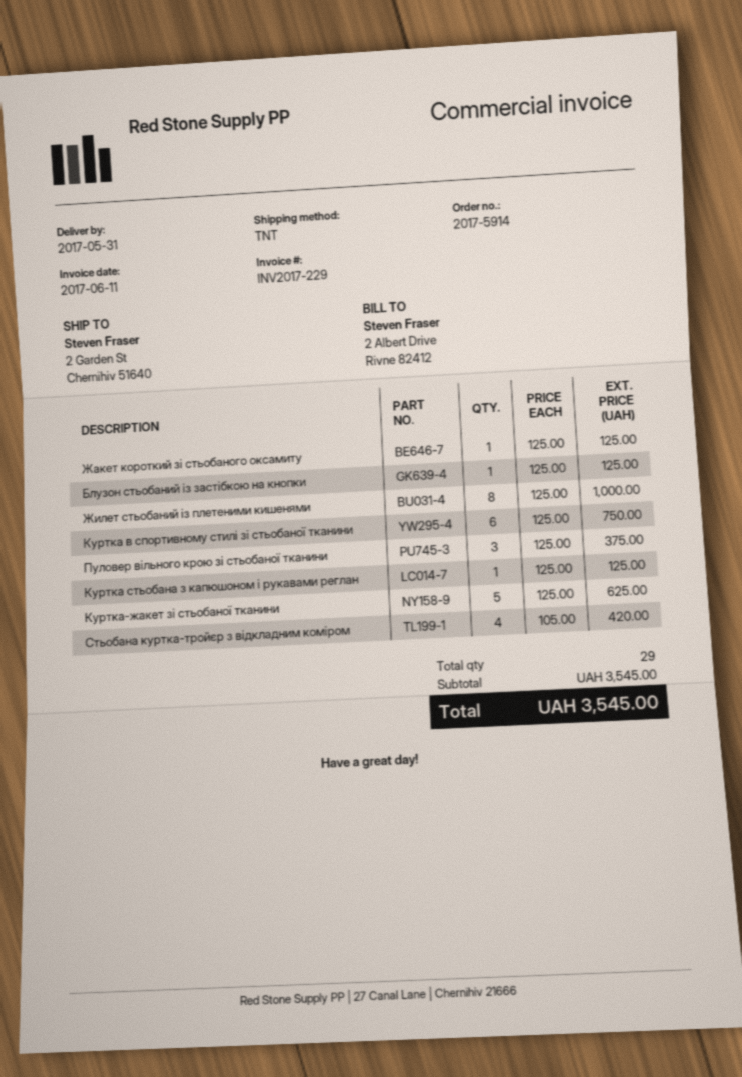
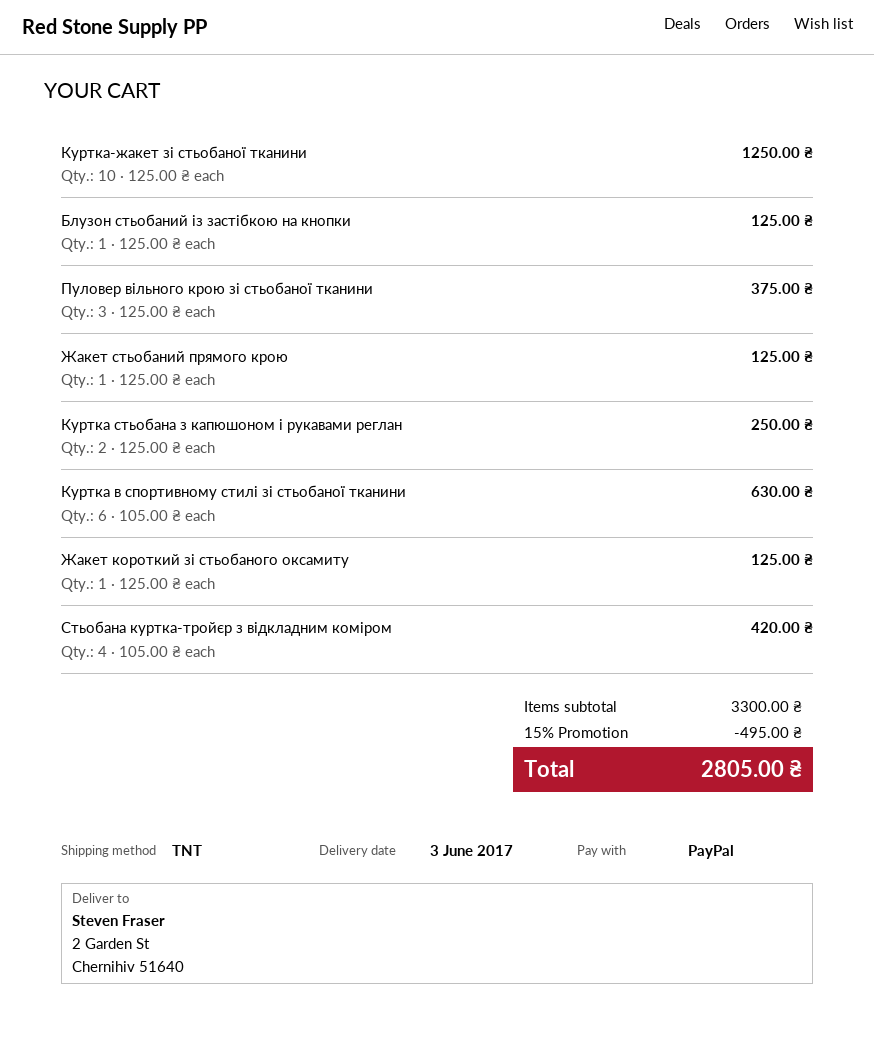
delivery date: 2017-05-31 -> 2017-06-03
Жилет стьобаний із плетеними кишенями: 8 x 125.00 = 1000.00 -> none
Куртка в спортивному стилі зі стьобаної тканини: 6 x 125.00 = 750.00 -> 6 x 105.00 = 630.00
Куртка стьобана з капюшоном і рукавами реглан: 1 x 125.00 = 125.00 -> 2 x 125.00 = 250.00
Куртка-жакет зі стьобаної тканини: 5 x 125.00 = 625.00 -> 10 x 125.00 = 1250.00
Жакет стьобаний прямого крою: none -> 1 x 125.00 = 125.00
subtotal: 3545.00 -> 3300.00
discount: none -> 15% = 495.00
total: 3545.00 -> 2805.00

